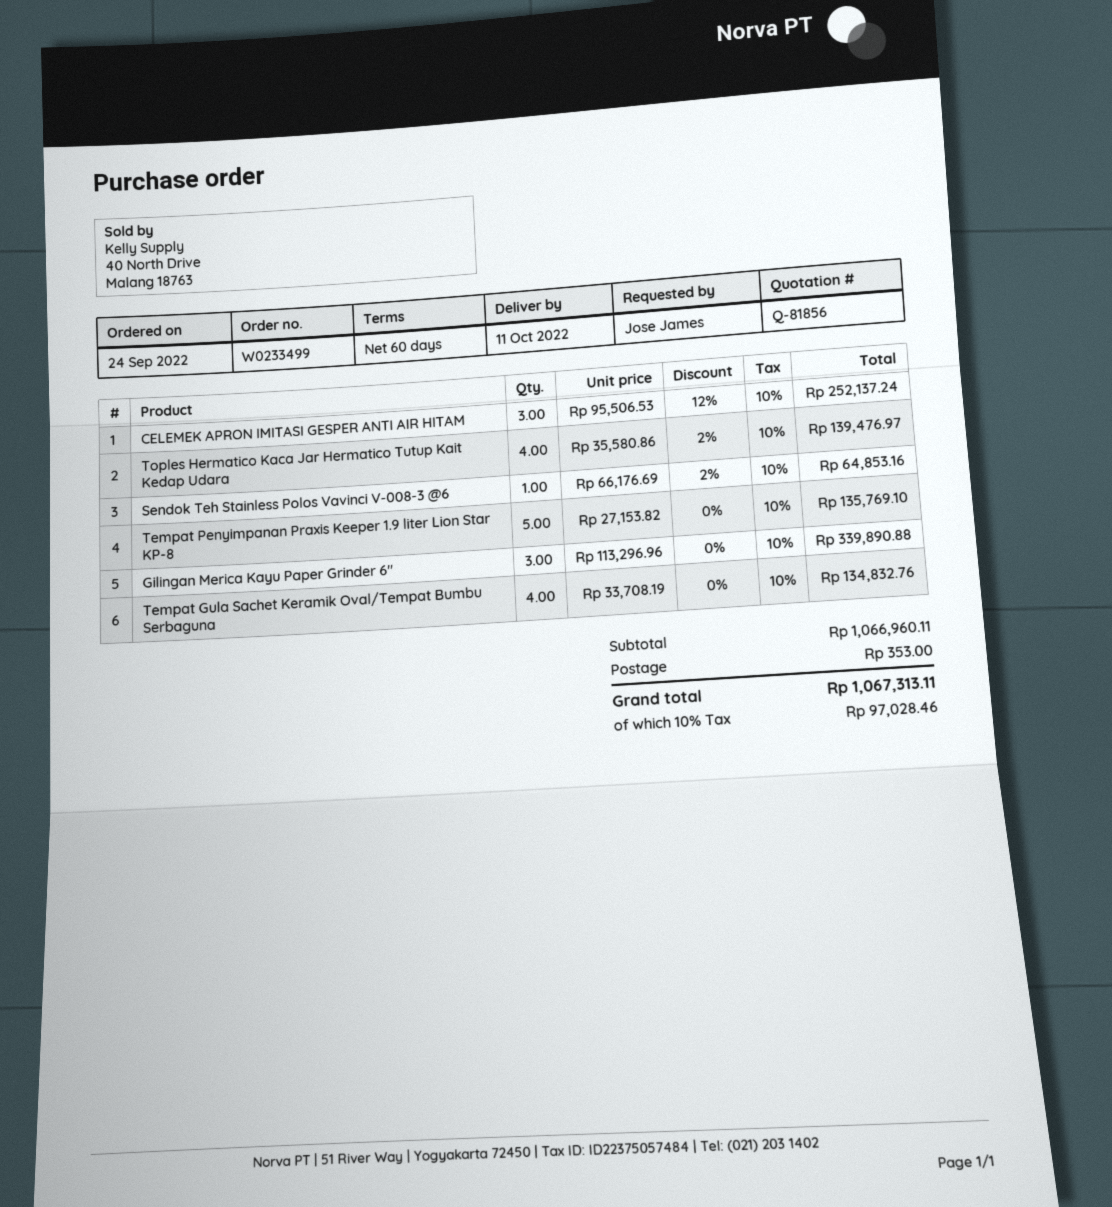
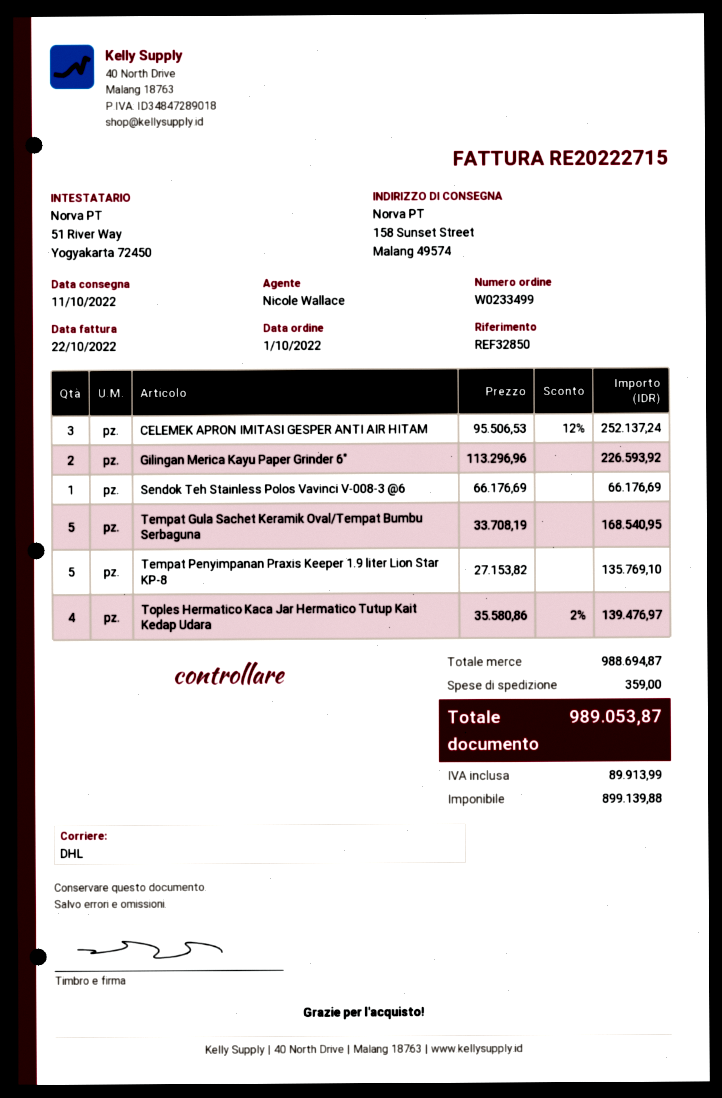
order date: 2022-09-24 -> 2022-10-01
Sendok Teh Stainless Polos Vavinci V-008-3 @6: 1 x 66176.69 - 2% = 64853.16 -> 1 x 66176.69 = 66176.69
Gilingan Merica Kayu Paper Grinder 6": 3 x 113296.96 = 339890.88 -> 2 x 113296.96 = 226593.92
Tempat Gula Sachet Keramik Oval/Tempat Bumbu Serbaguna: 4 x 33708.19 = 134832.76 -> 5 x 33708.19 = 168540.95
subtotal: 1066960.11 -> 988694.87
shipping: 353.00 -> 359.00
tax: 97028.46 -> 89913.99
total: 1067313.11 -> 989053.87

